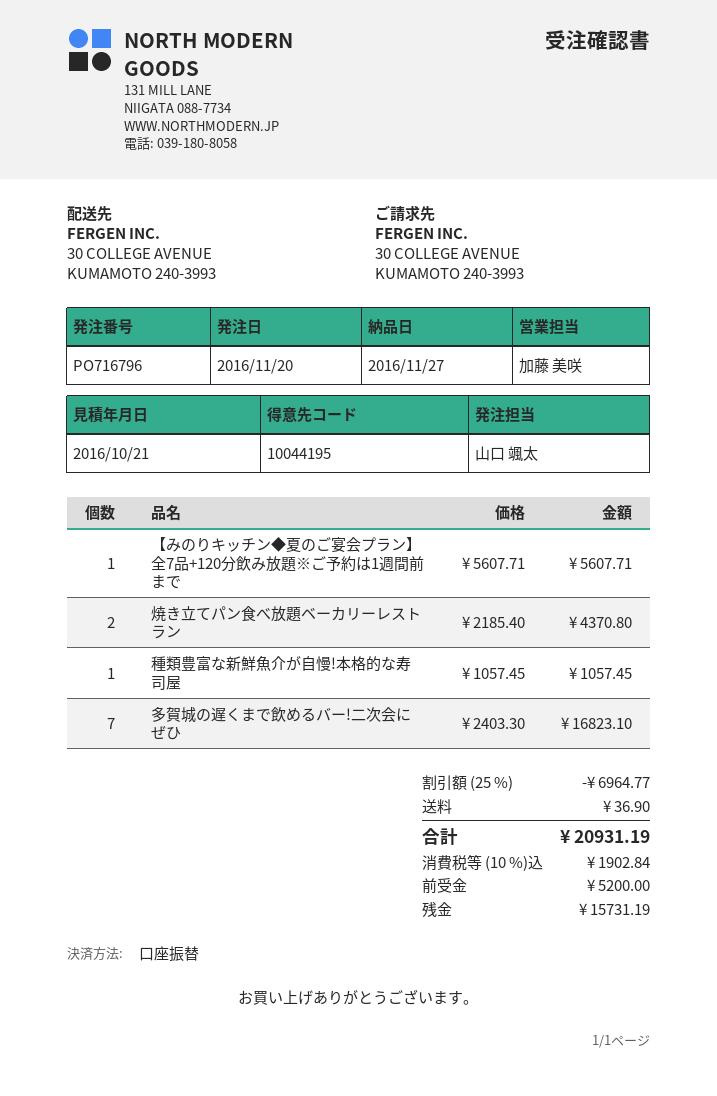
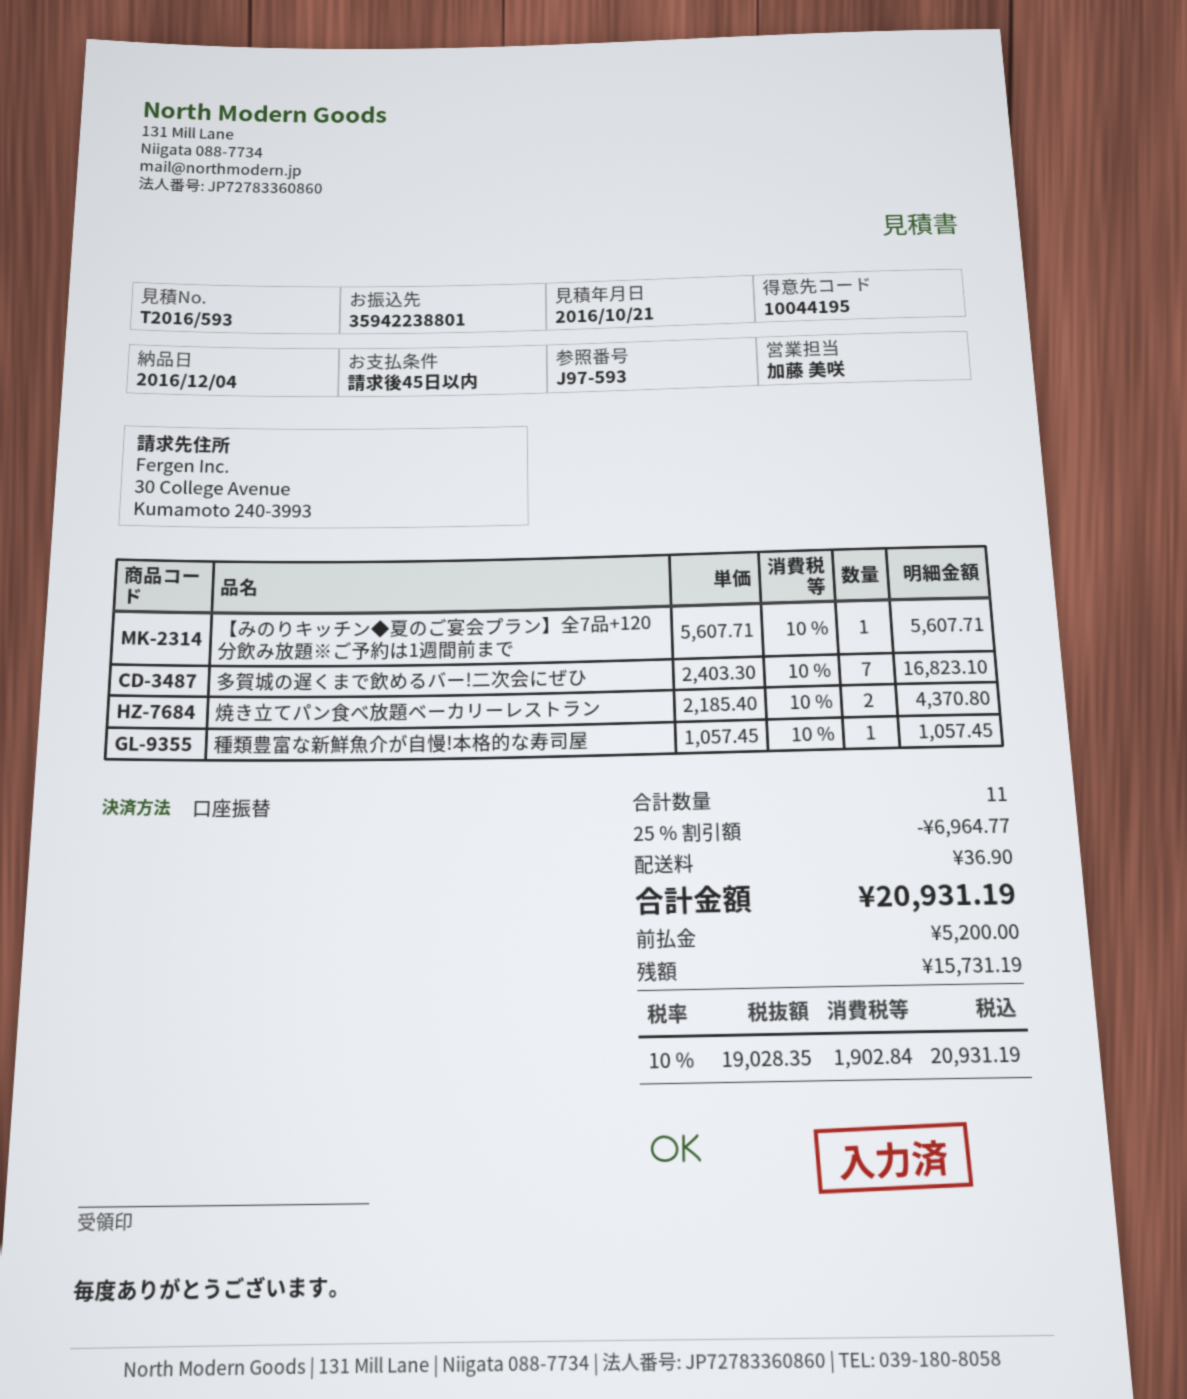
delivery date: 2016-11-27 -> 2016-12-04

